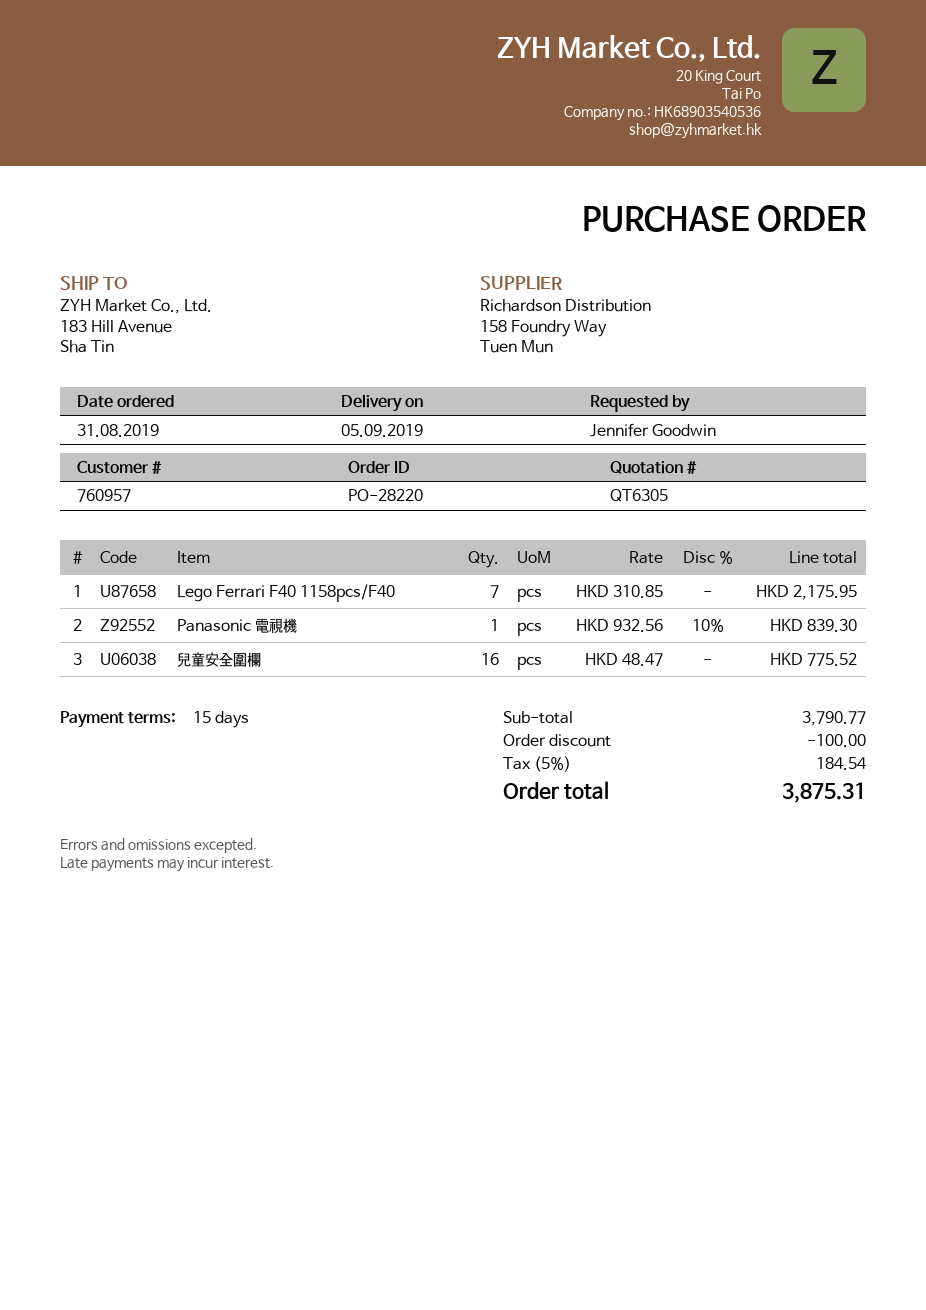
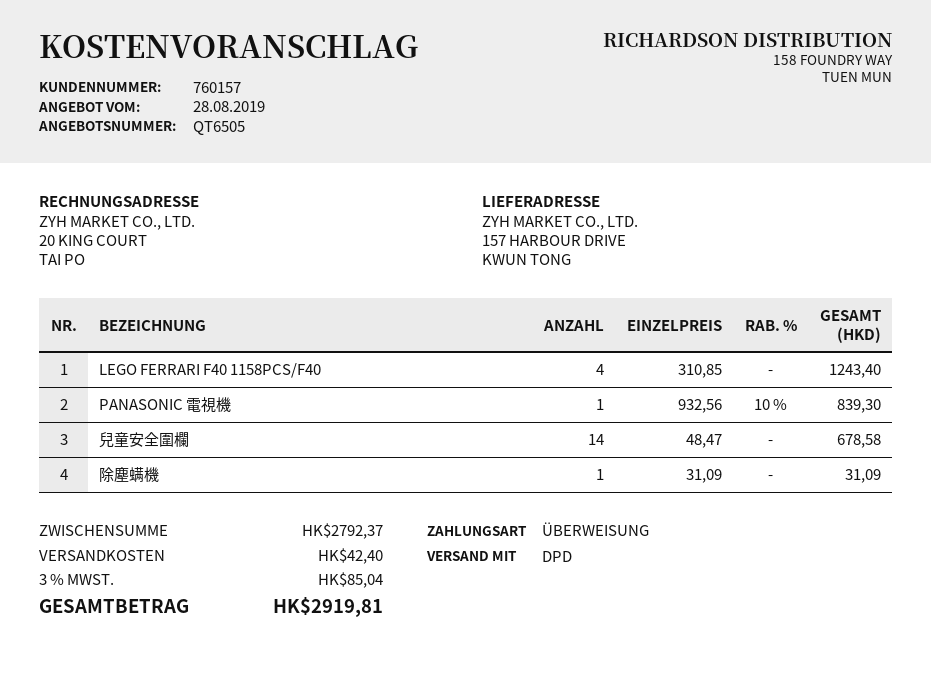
quote number: QT6305 -> QT6505
customer number: 760957 -> 760157
ship to: 183 Hill Avenue, Sha Tin -> 157 HARBOUR DRIVE, KWUN TONG
Lego Ferrari F40 1158pcs/F40: 7 x 310.85 = 2175.95 -> 4 x 310.85 = 1243.40
兒童安全圍欄: 16 x 48.47 = 775.52 -> 14 x 48.47 = 678.58
除塵螨機: none -> 1 x 31.09 = 31.09
subtotal: 3790.77 -> 2792.37
discount: 100.00 -> none
shipping: none -> 42.40
tax: 5% = 184.54 -> 3% = 85.04
total: 3875.31 -> 2919.81

